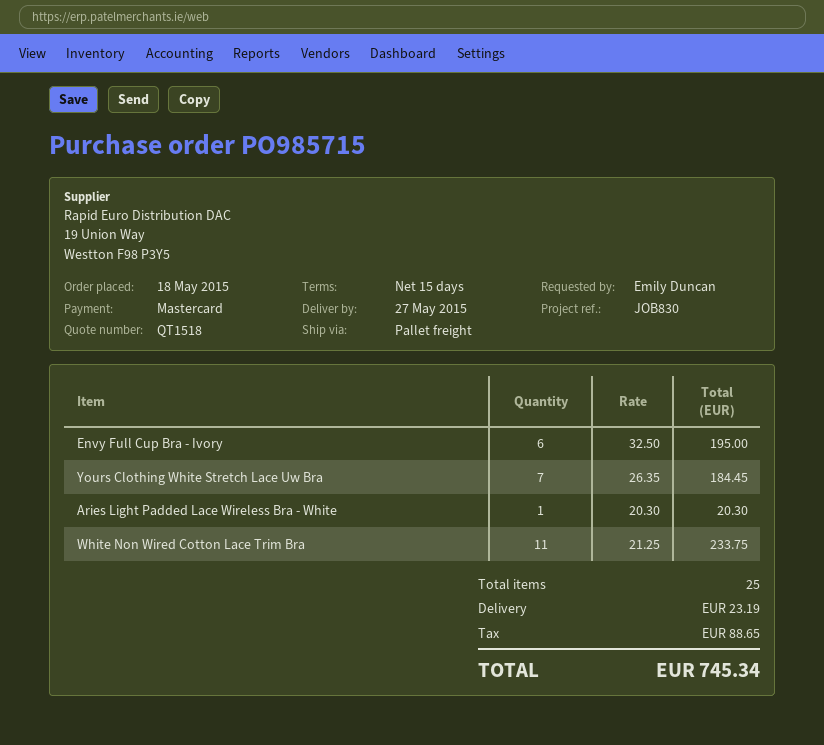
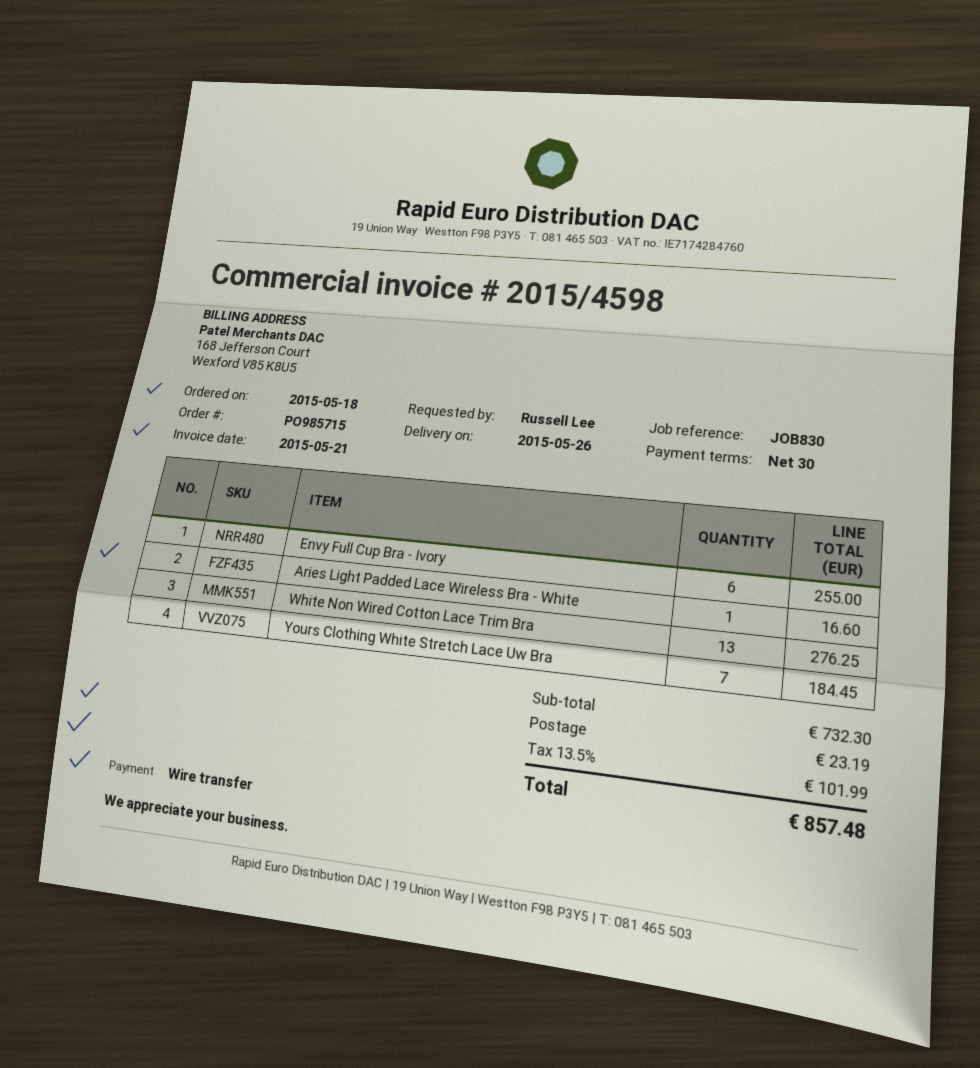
delivery date: 2015-05-27 -> 2015-05-26
payment terms: 15 days -> 30 days
ordered by: Emily Duncan -> Russell Lee
payment method: Mastercard -> bank transfer
Envy Full Cup Bra - Ivory: 6 for 195.00 -> 6 for 255.00
Aries Light Padded Lace Wireless Bra - White: 1 for 20.30 -> 1 for 16.60
White Non Wired Cotton Lace Trim Bra: 11 for 233.75 -> 13 for 276.25
tax: 88.65 -> 101.99
total: 745.34 -> 857.48

